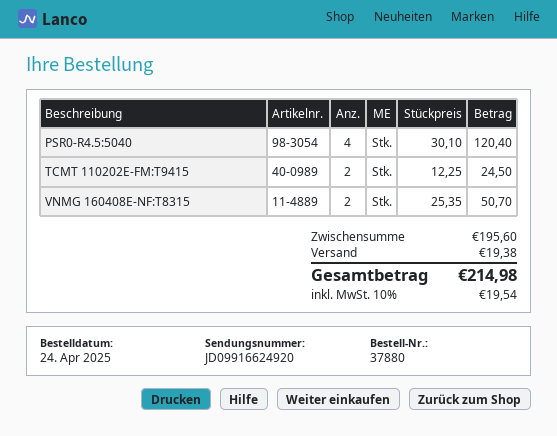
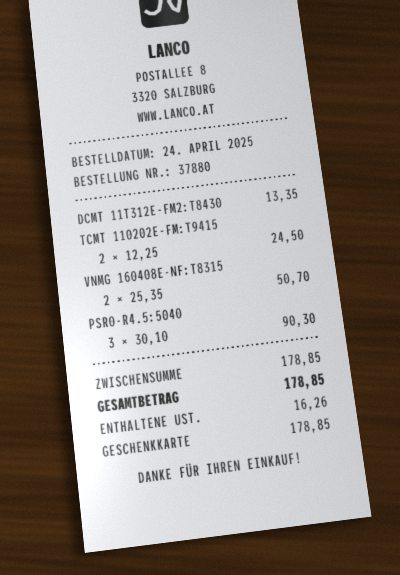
PSR0-R4.5:5040: 4 x 30.10 = 120.40 -> 3 x 30.10 = 90.30
DCMT 11T312E-FM2:T8430: none -> 1 x 13.35 = 13.35
subtotal: 195.60 -> 178.85
shipping: 19.38 -> none
tax: 19.54 -> 16.26
total: 214.98 -> 178.85

